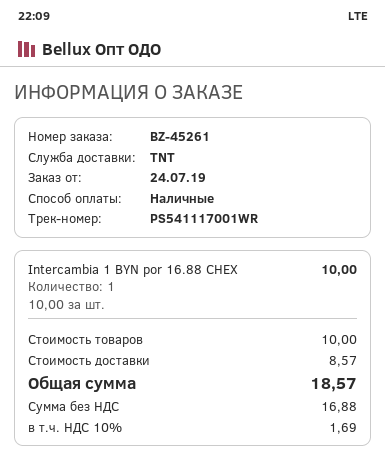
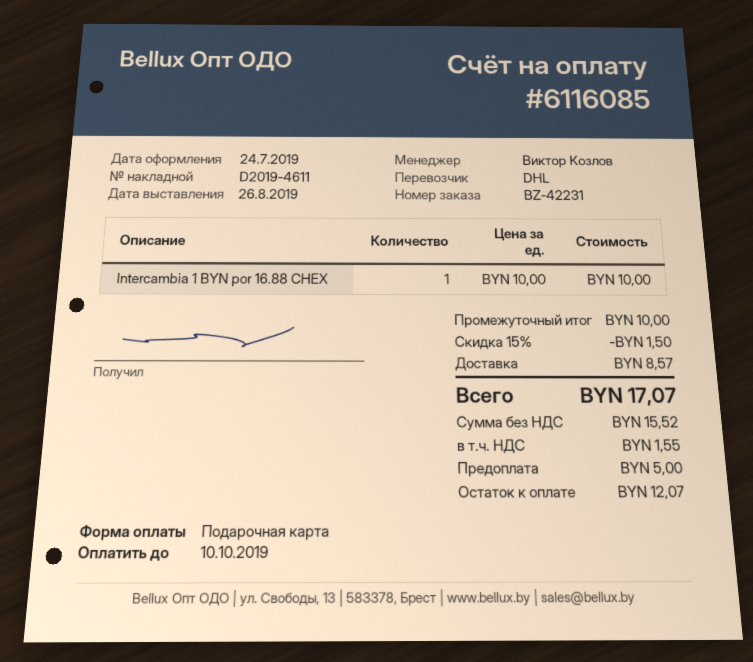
order number: BZ-45261 -> BZ-42231
payment method: cash -> gift card
shipping method: TNT -> DHL
discount: none -> 15% = 1.50
net: 16.88 -> 15.52
tax: 1.69 -> 1.55
total: 18.57 -> 17.07

